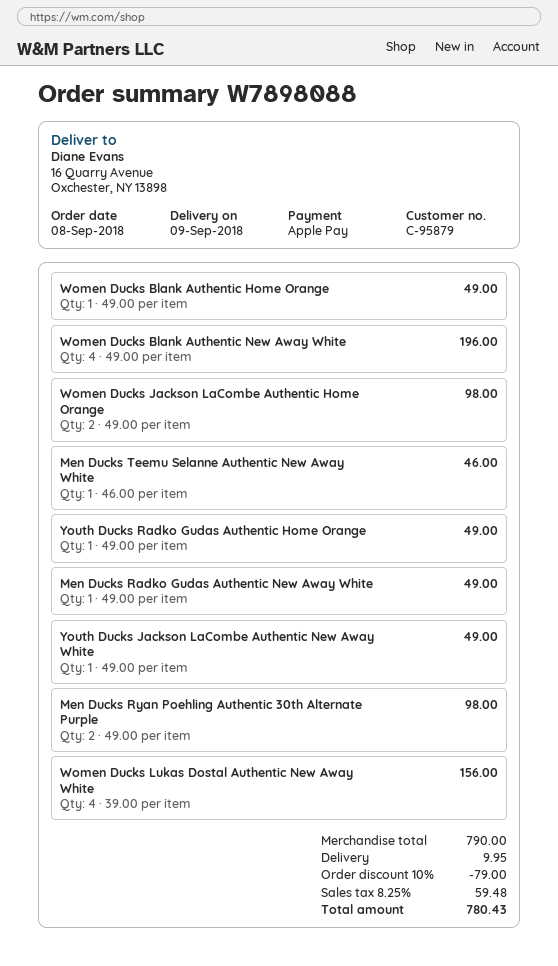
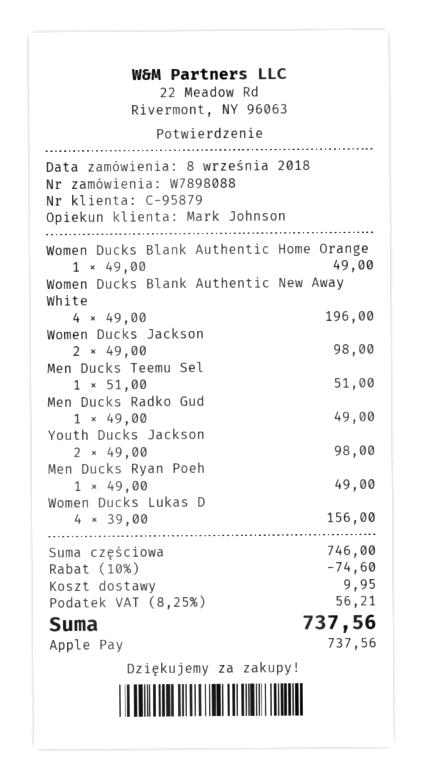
Men Ducks Teemu Selanne Authentic New Away White: 1 x 46.00 = 46.00 -> 1 x 51.00 = 51.00
Youth Ducks Radko Gudas Authentic Home Orange: 1 x 49.00 = 49.00 -> none
Youth Ducks Jackson LaCombe Authentic New Away White: 1 x 49.00 = 49.00 -> 2 x 49.00 = 98.00
Men Ducks Ryan Poehling Authentic 30th Alternate Purple: 2 x 49.00 = 98.00 -> 1 x 49.00 = 49.00
subtotal: 790.00 -> 746.00
discount: 10% = 79.00 -> 10% = 74.60
tax: 8.25% = 59.48 -> 8.25% = 56.21
total: 780.43 -> 737.56

